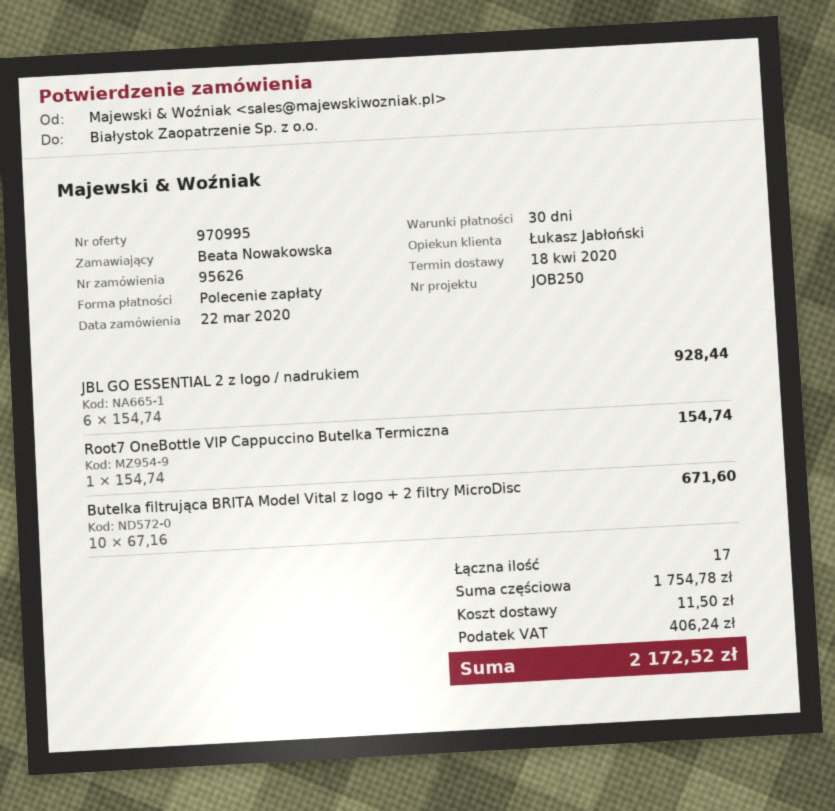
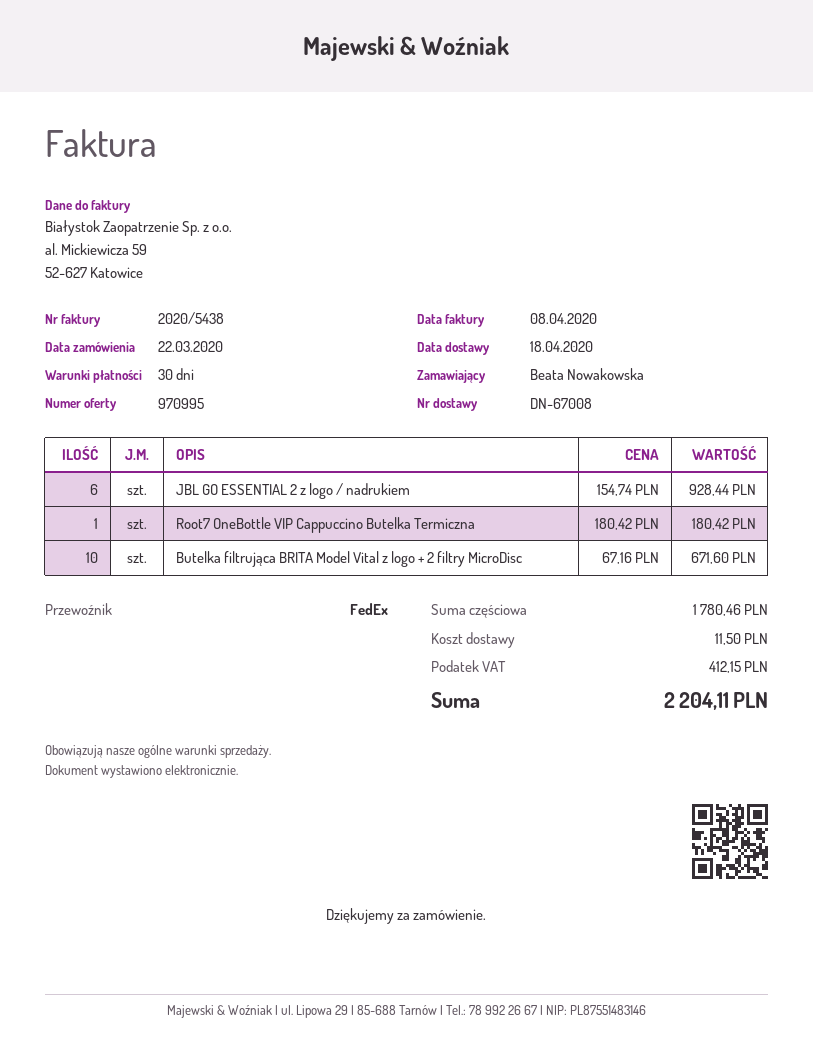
Root7 OneBottle VIP Cappuccino Butelka Termiczna: 1 x 154.74 = 154.74 -> 1 x 180.42 = 180.42
subtotal: 1754.78 -> 1780.46
tax: 406.24 -> 412.15
total: 2172.52 -> 2204.11

